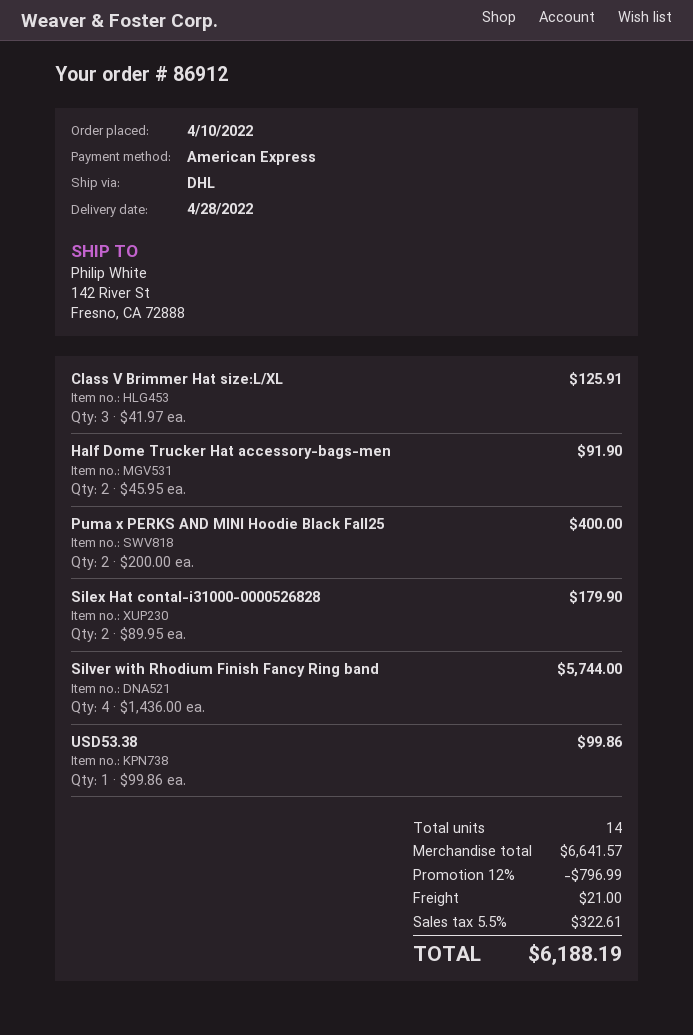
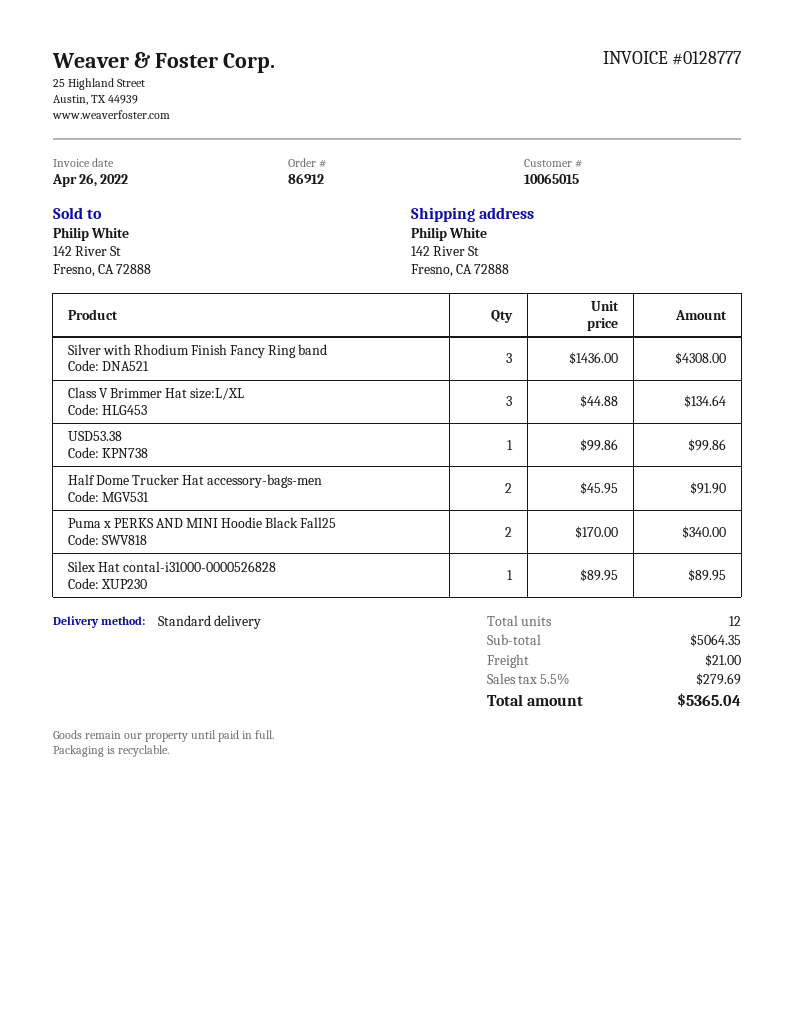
shipping method: DHL -> standard
Class V Brimmer Hat size:L/XL: 3 x 41.97 = 125.91 -> 3 x 44.88 = 134.64
Puma x PERKS AND MINI Hoodie Black Fall25: 2 x 200.00 = 400.00 -> 2 x 170.00 = 340.00
Silex Hat contal-i31000-0000526828: 2 x 89.95 = 179.90 -> 1 x 89.95 = 89.95
Silver with Rhodium Finish Fancy Ring band: 4 x 1436.00 = 5744.00 -> 3 x 1436.00 = 4308.00
total quantity: 14 -> 12
subtotal: 6641.57 -> 5064.35
discount: 12% = 796.99 -> none
tax: 5.5% = 322.61 -> 5.5% = 279.69
total: 6188.19 -> 5365.04

